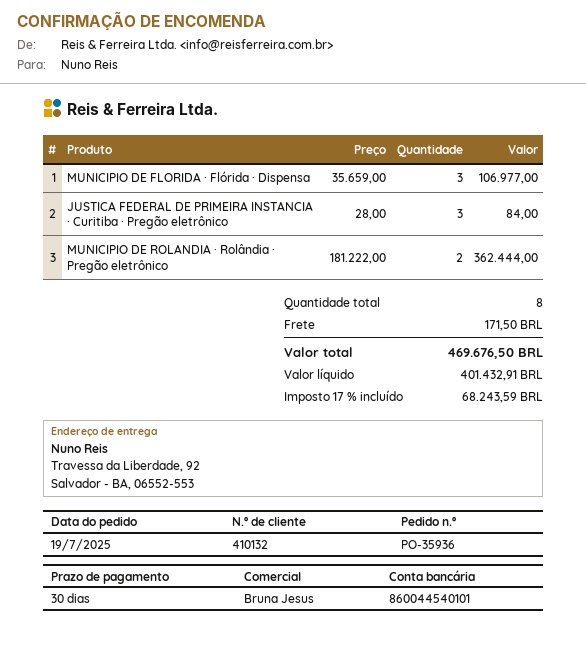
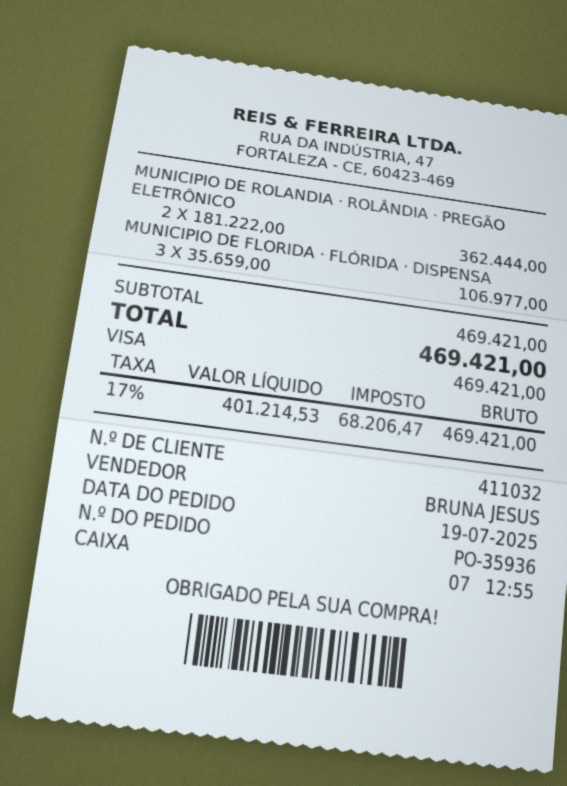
customer number: 410132 -> 411032
JUSTICA FEDERAL DE PRIMEIRA INSTANCIA · Curitiba · Pregão eletrônico: 3 x 28.00 = 84.00 -> none
shipping: 171.50 -> none
net: 401432.91 -> 401214.53
tax: 17% = 68243.59 -> 17% = 68206.47
total: 469676.50 -> 469421.00

